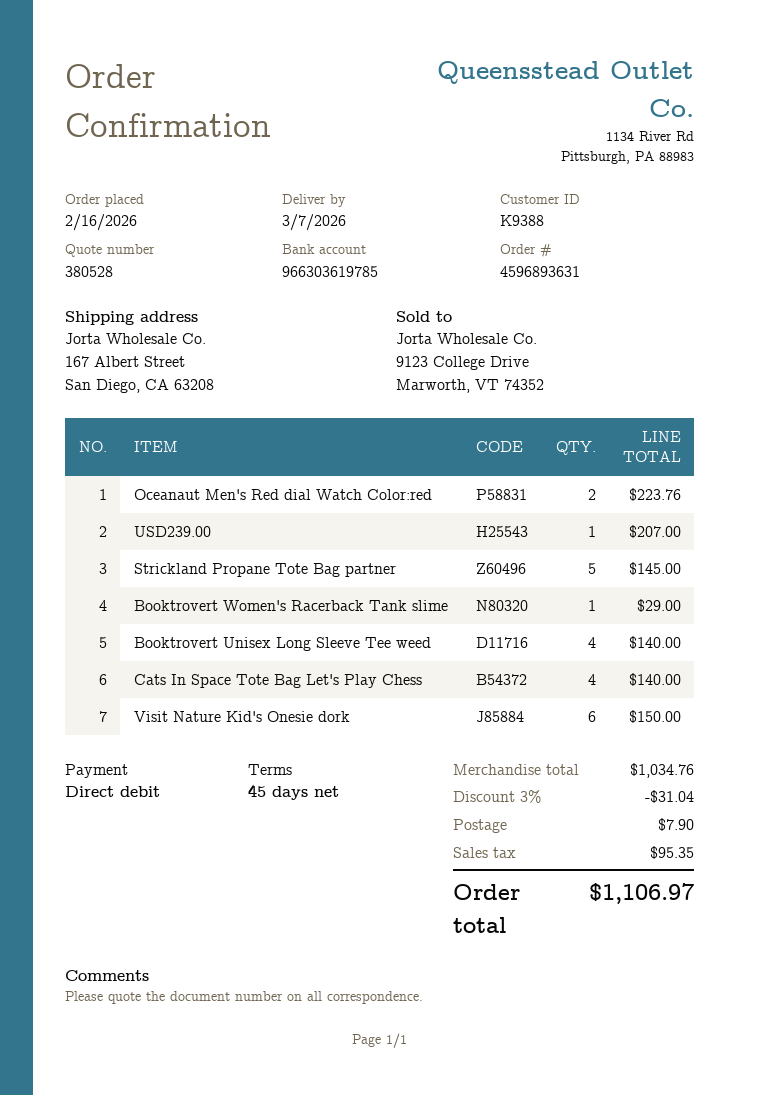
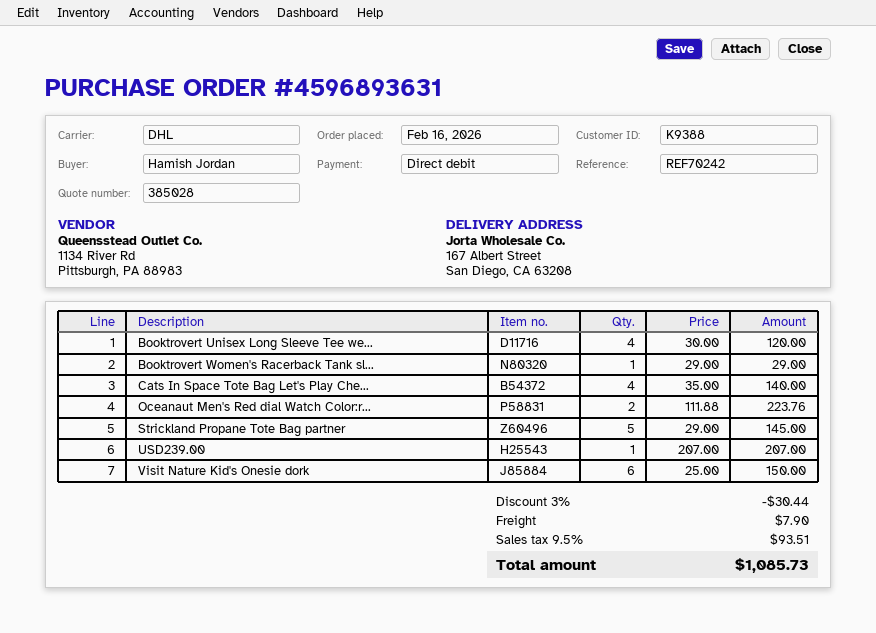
quote number: 380528 -> 385028
Booktrovert Unisex Long Sleeve Tee weed: 4 for 140.00 -> 4 for 120.00
discount: 3% = 31.04 -> 3% = 30.44
tax: 95.35 -> 93.51
total: 1106.97 -> 1085.73

